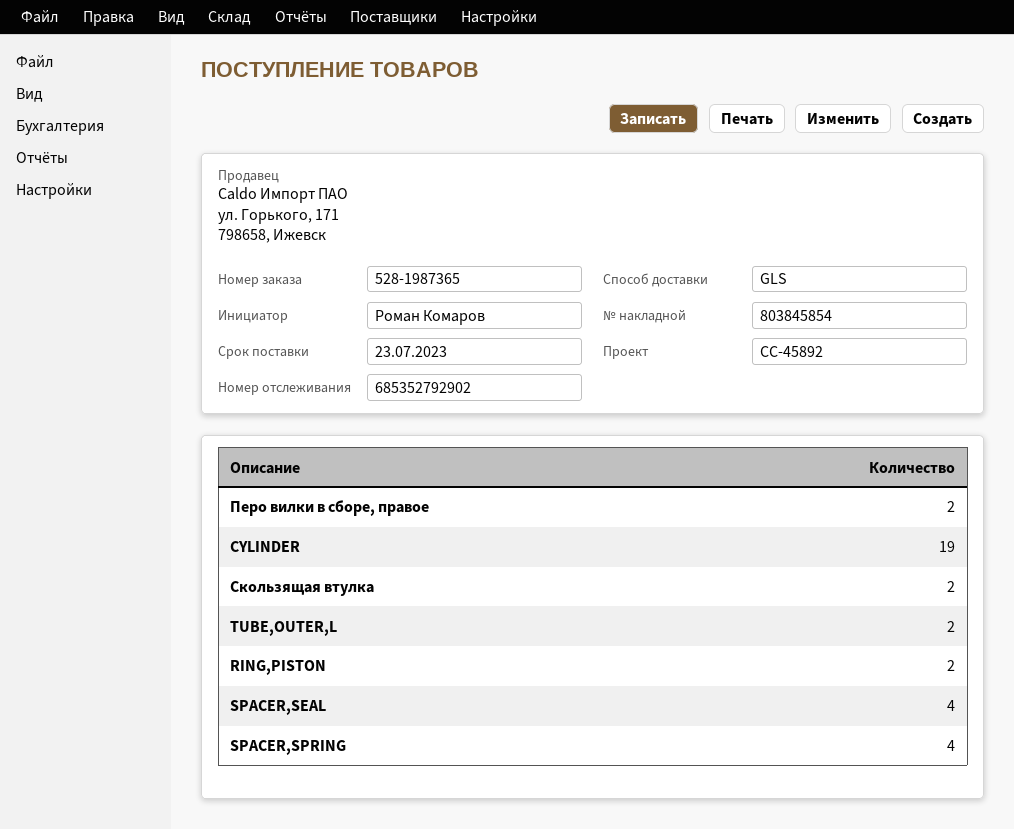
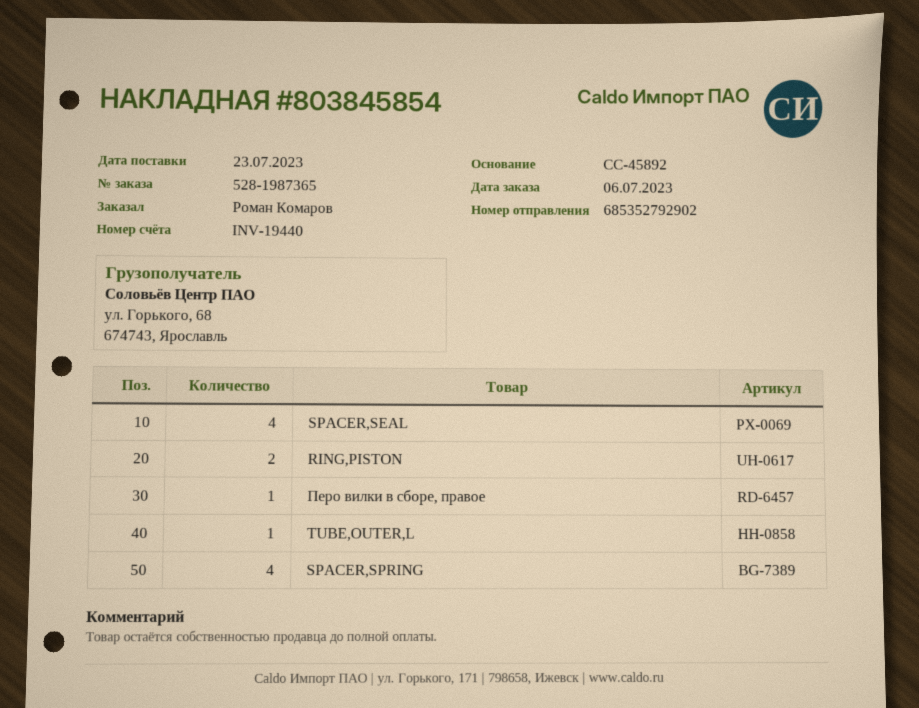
Перо вилки в сборе, правое: 2 -> 1
CYLINDER: 19 -> none
Скользящая втулка: 2 -> none
TUBE,OUTER,L: 2 -> 1

